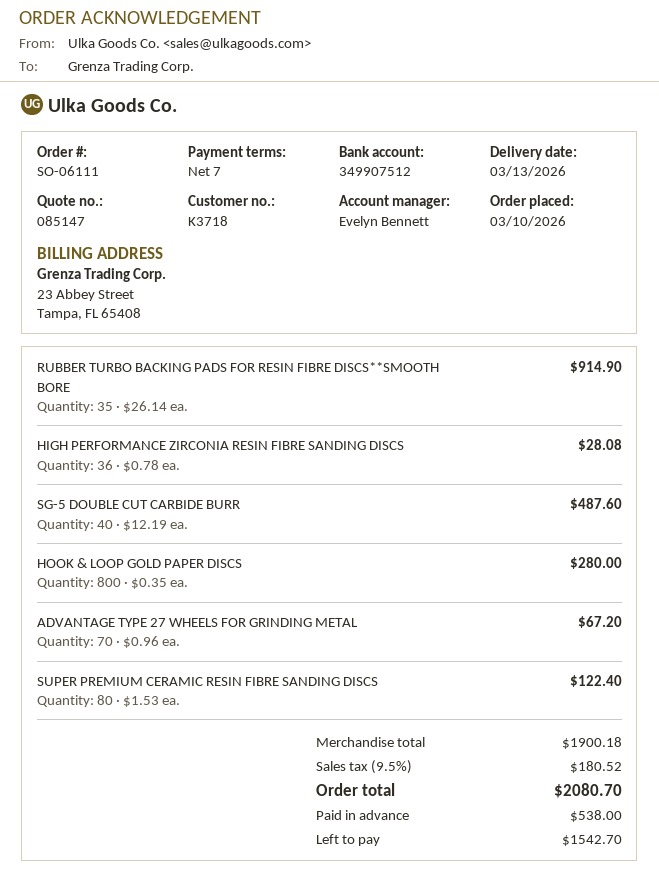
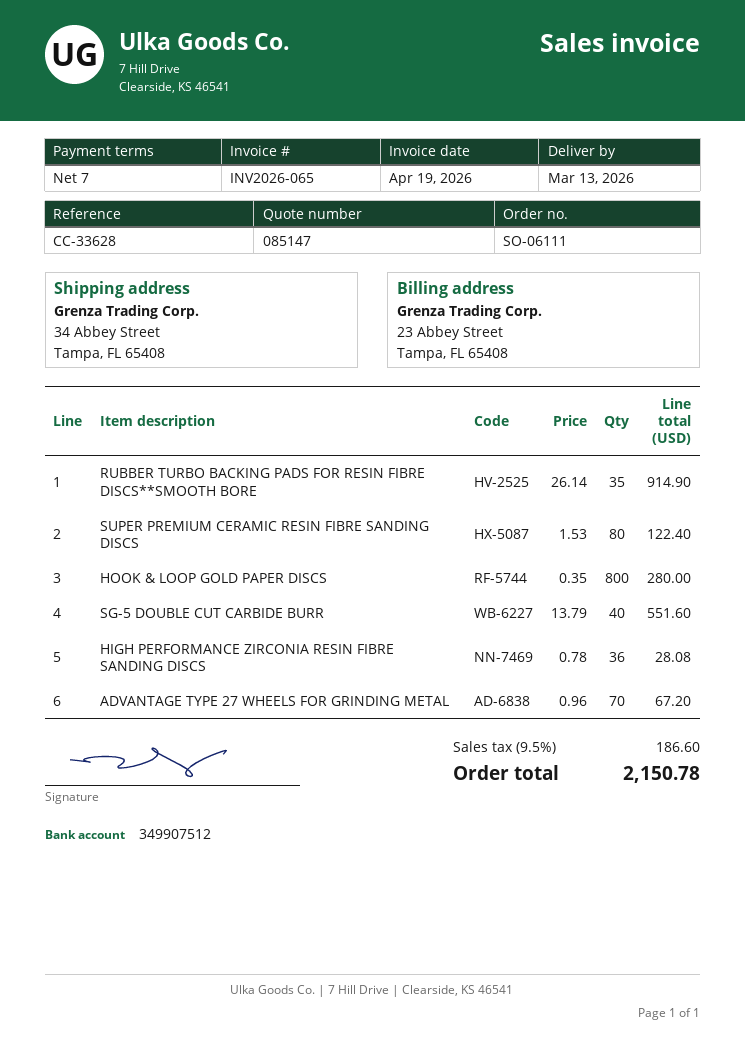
SG-5 DOUBLE CUT CARBIDE BURR: 40 x 12.19 = 487.60 -> 40 x 13.79 = 551.60
tax: 9.5% = 180.52 -> 9.5% = 186.60
total: 2080.70 -> 2150.78

